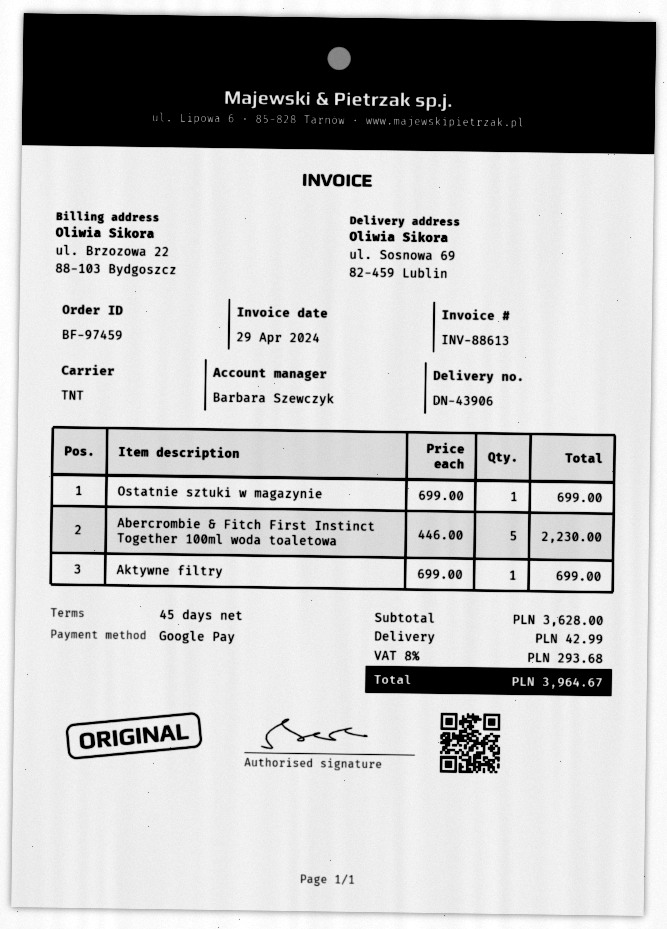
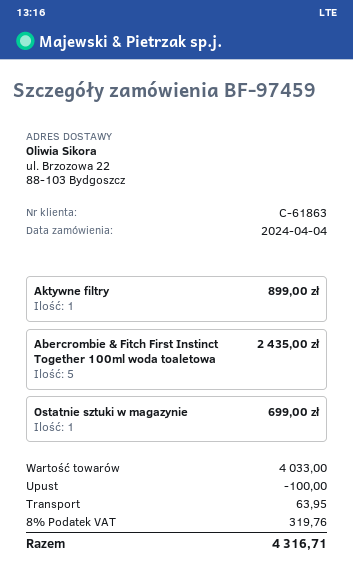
ship to: ul. Sosnowa 69, 82-459 Lublin -> ul. Brzozowa 22, 88-103 Bydgoszcz
Abercrombie & Fitch First Instinct Together 100ml woda toaletowa: 5 for 2230.00 -> 5 for 2435.00
Aktywne filtry: 1 for 699.00 -> 1 for 899.00
subtotal: 3628.00 -> 4033.00
discount: none -> 100.00
shipping: 42.99 -> 63.95
tax: 8% = 293.68 -> 8% = 319.76
total: 3964.67 -> 4316.71

